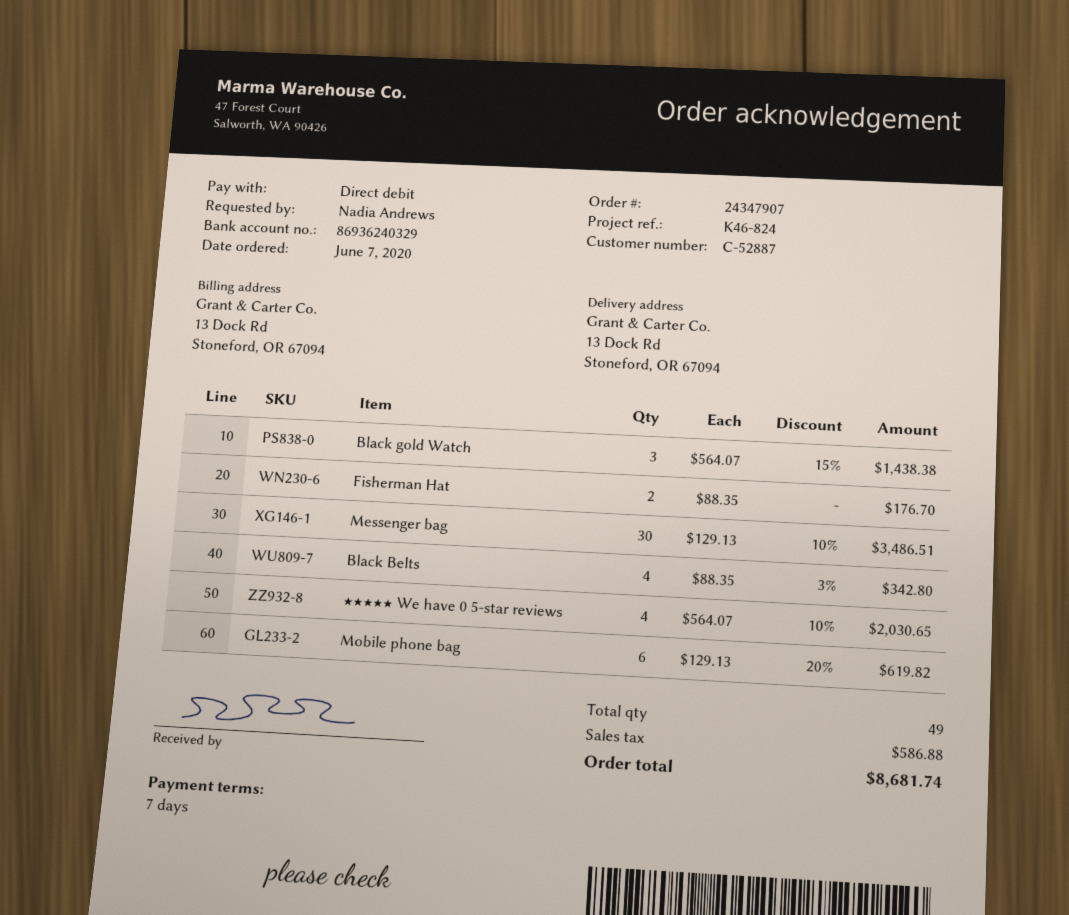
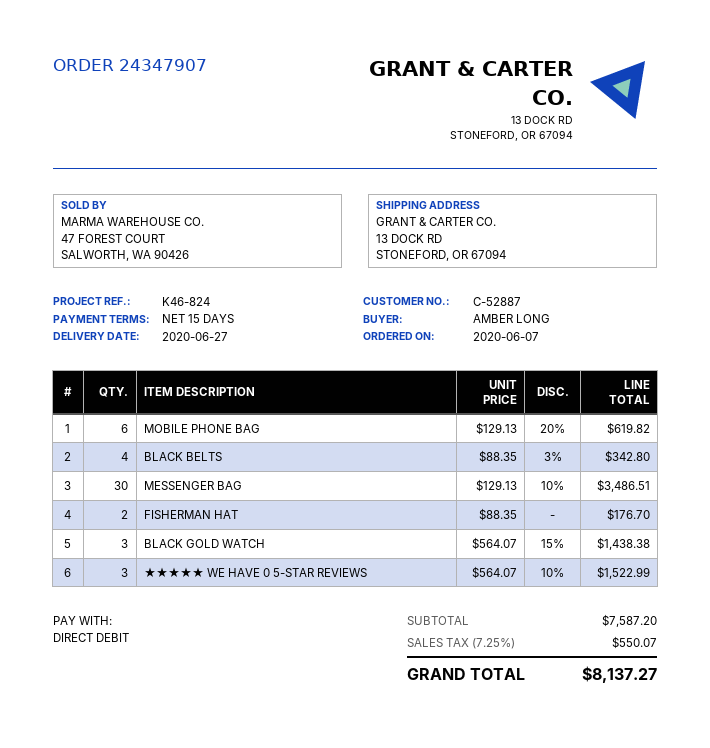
payment terms: 7 days -> 15 days
ordered by: Nadia Andrews -> AMBER LONG
★★★★★ We have 0 5-star reviews: 4 x 564.07 - 10% = 2030.65 -> 3 x 564.07 - 10% = 1522.99
tax: 586.88 -> 550.07
total: 8681.74 -> 8137.27

